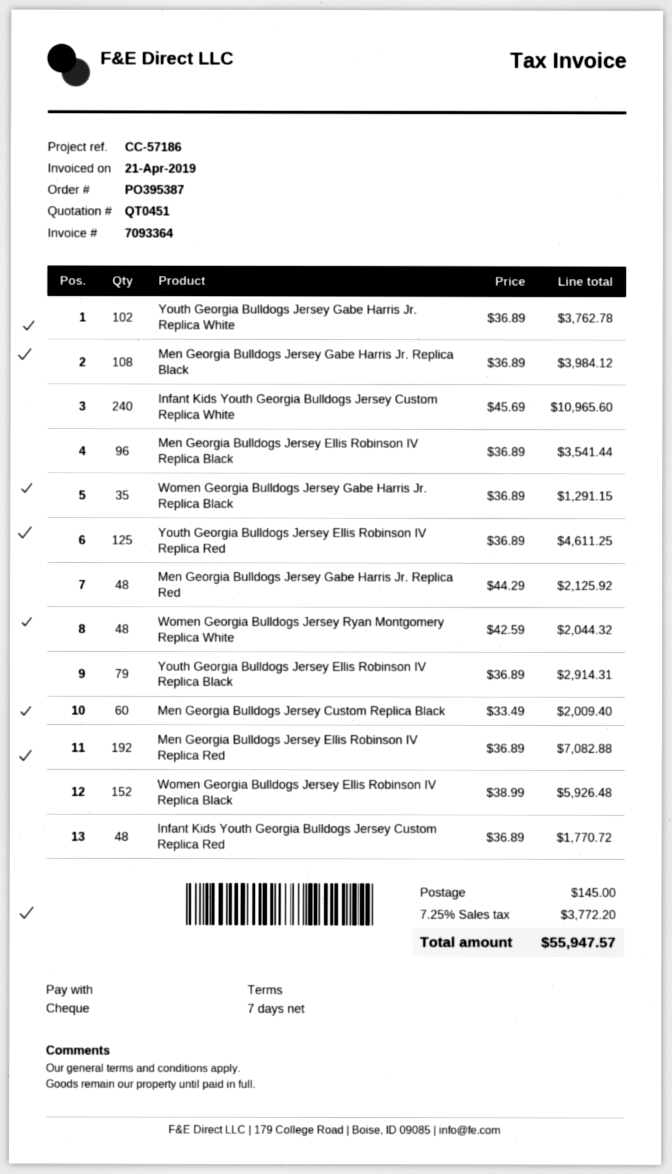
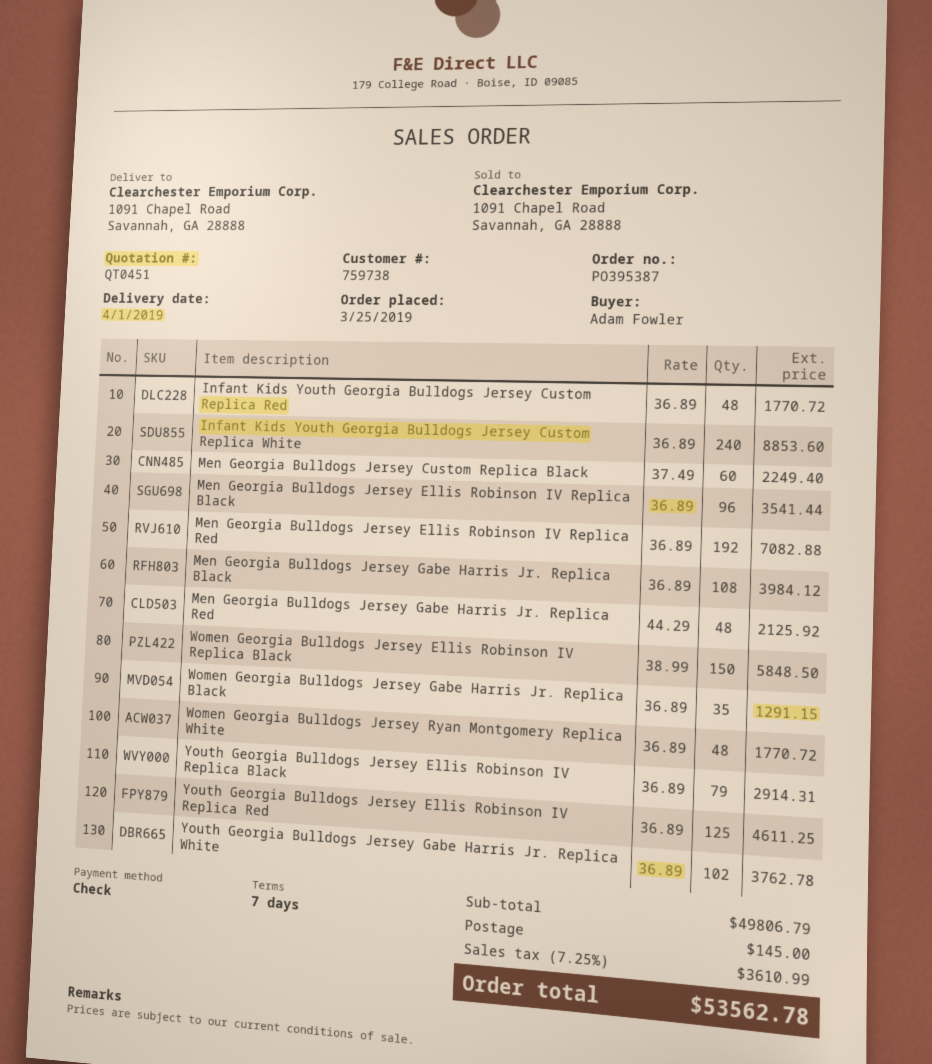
Infant Kids Youth Georgia Bulldogs Jersey Custom Replica White: 240 x 45.69 = 10965.60 -> 240 x 36.89 = 8853.60
Women Georgia Bulldogs Jersey Ryan Montgomery Replica White: 48 x 42.59 = 2044.32 -> 48 x 36.89 = 1770.72
Men Georgia Bulldogs Jersey Custom Replica Black: 60 x 33.49 = 2009.40 -> 60 x 37.49 = 2249.40
Women Georgia Bulldogs Jersey Ellis Robinson IV Replica Black: 152 x 38.99 = 5926.48 -> 150 x 38.99 = 5848.50
tax: 7.25% = 3772.20 -> 7.25% = 3610.99
total: 55947.57 -> 53562.78

